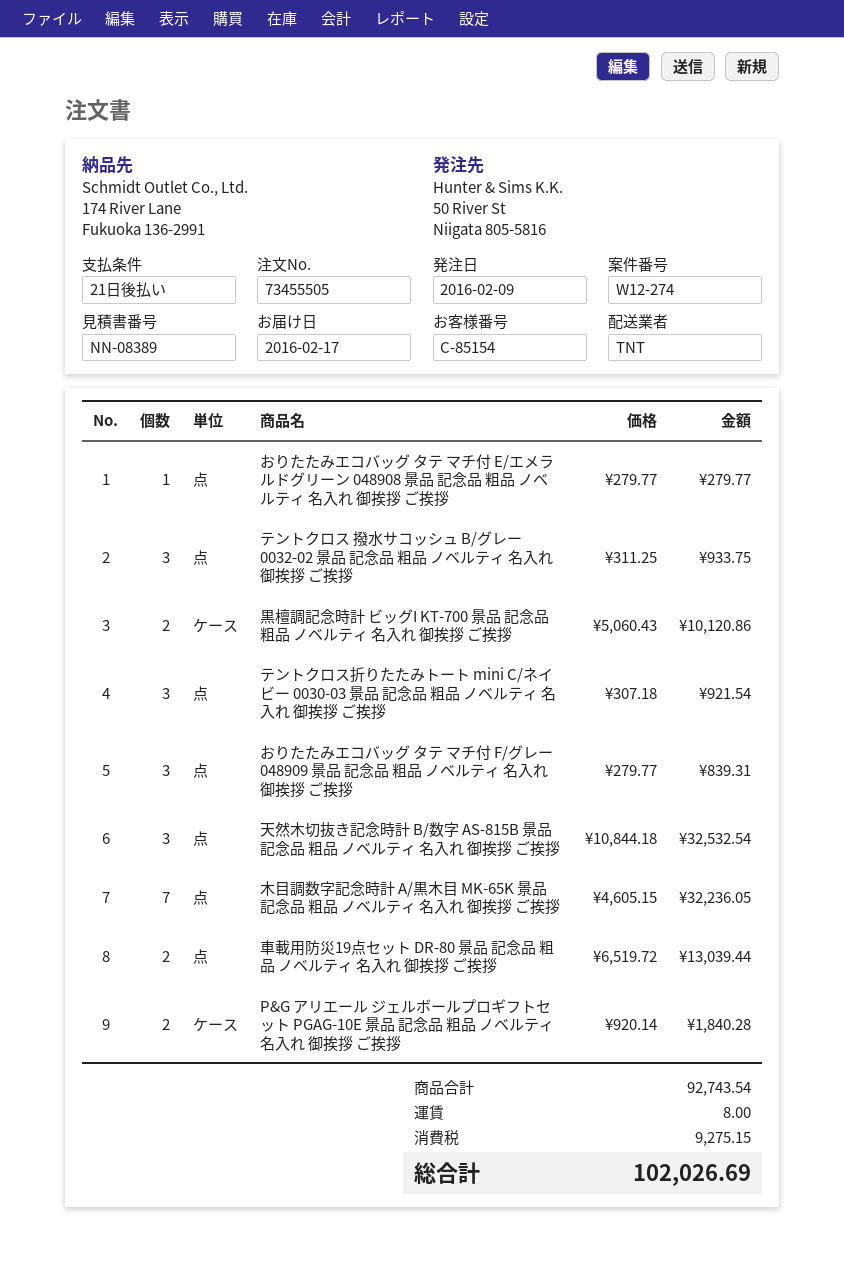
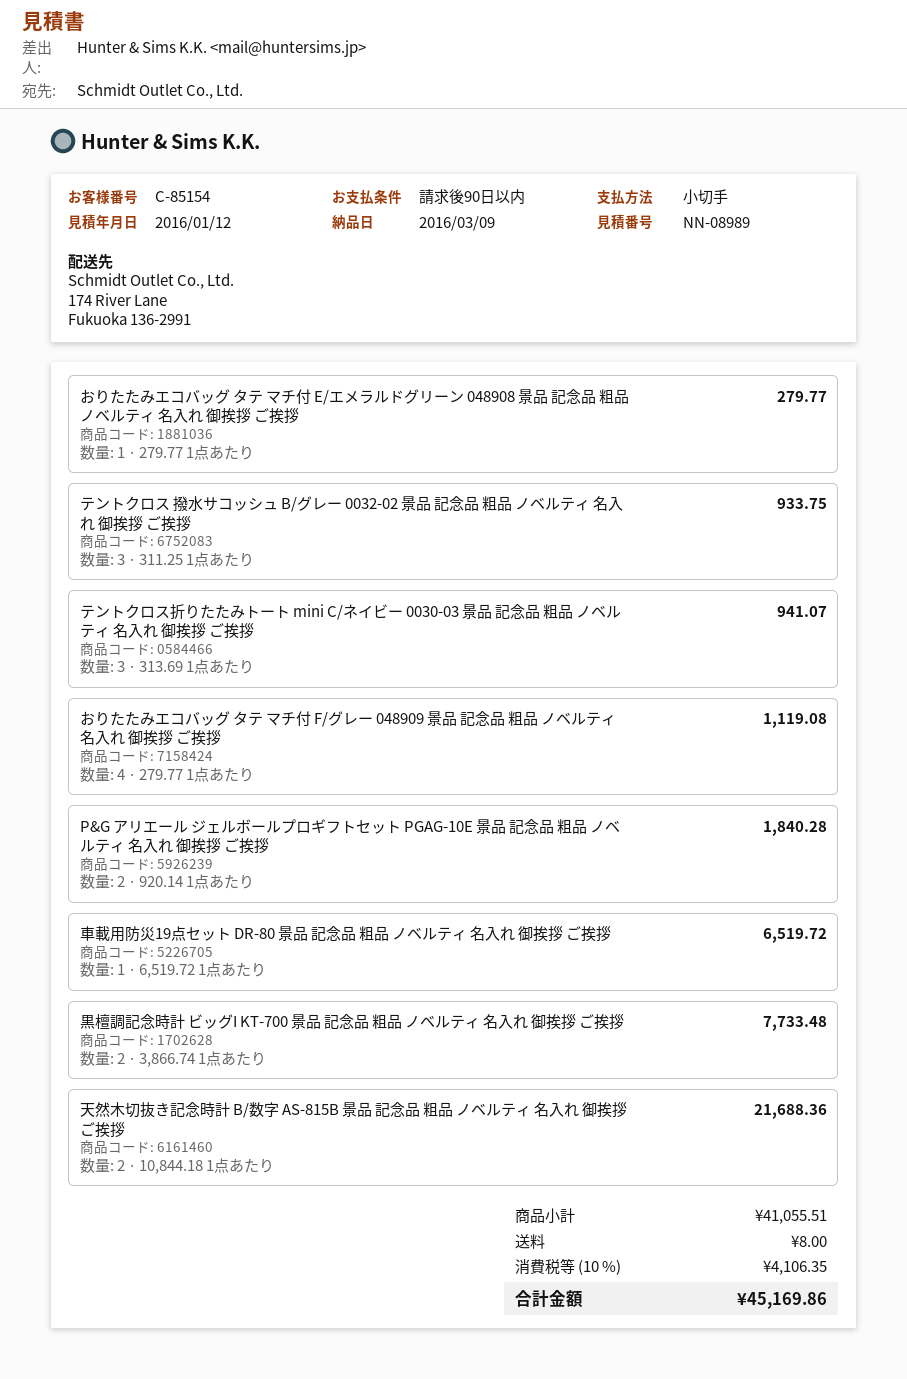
quote number: NN-08389 -> NN-08989
delivery date: 2016-02-17 -> 2016-03-09
payment terms: 21 days -> 90 days
黒檀調記念時計 ビッグI KT-700 景品 記念品 粗品 ノベルティ 名入れ 御挨拶 ご挨拶: 2 x 5060.43 = 10120.86 -> 2 x 3866.74 = 7733.48
テントクロス折りたたみトート mini C/ネイビー 0030-03 景品 記念品 粗品 ノベルティ 名入れ 御挨拶 ご挨拶: 3 x 307.18 = 921.54 -> 3 x 313.69 = 941.07
おりたたみエコバッグ タテ マチ付 F/グレー 048909 景品 記念品 粗品 ノベルティ 名入れ 御挨拶 ご挨拶: 3 x 279.77 = 839.31 -> 4 x 279.77 = 1119.08
天然木切抜き記念時計 B/数字 AS-815B 景品 記念品 粗品 ノベルティ 名入れ 御挨拶 ご挨拶: 3 x 10844.18 = 32532.54 -> 2 x 10844.18 = 21688.36
木目調数字記念時計 A/黒木目 MK-65K 景品 記念品 粗品 ノベルティ 名入れ 御挨拶 ご挨拶: 7 x 4605.15 = 32236.05 -> none
車載用防災19点セット DR-80 景品 記念品 粗品 ノベルティ 名入れ 御挨拶 ご挨拶: 2 x 6519.72 = 13039.44 -> 1 x 6519.72 = 6519.72
subtotal: 92743.54 -> 41055.51
tax: 9275.15 -> 4106.35
total: 102026.69 -> 45169.86

